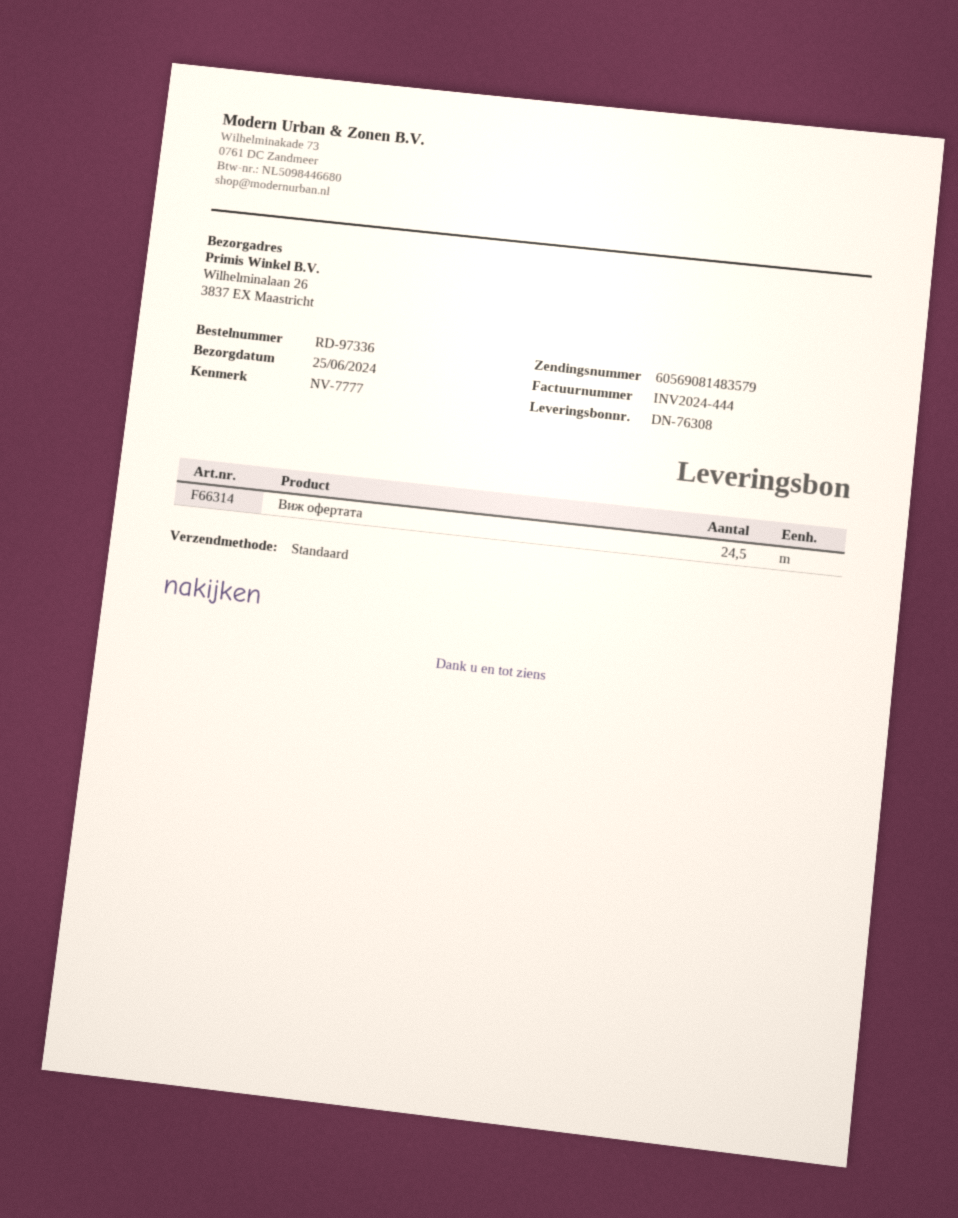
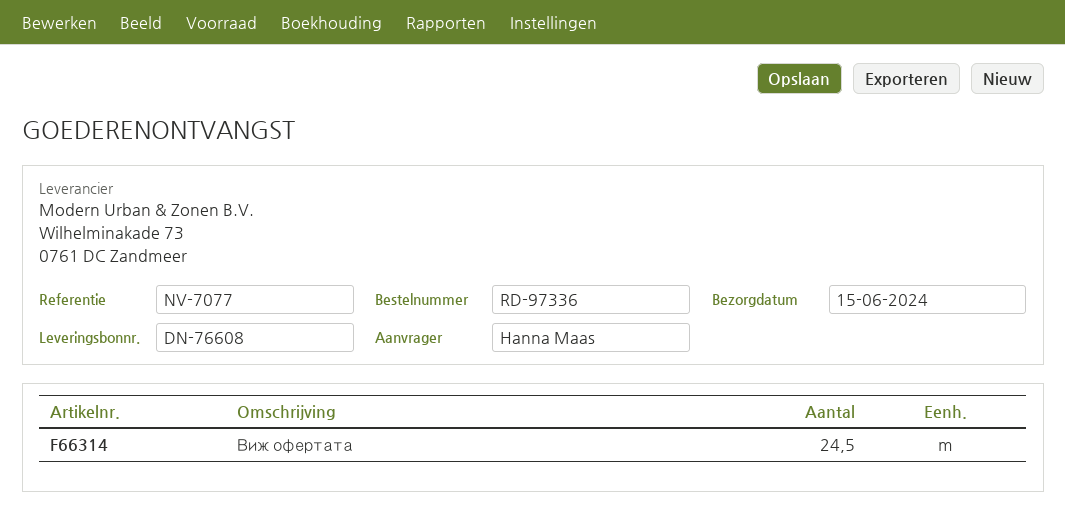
delivery note number: DN-76308 -> DN-76608
delivery date: 2024-06-25 -> 2024-06-15
reference: NV-7777 -> NV-7077

